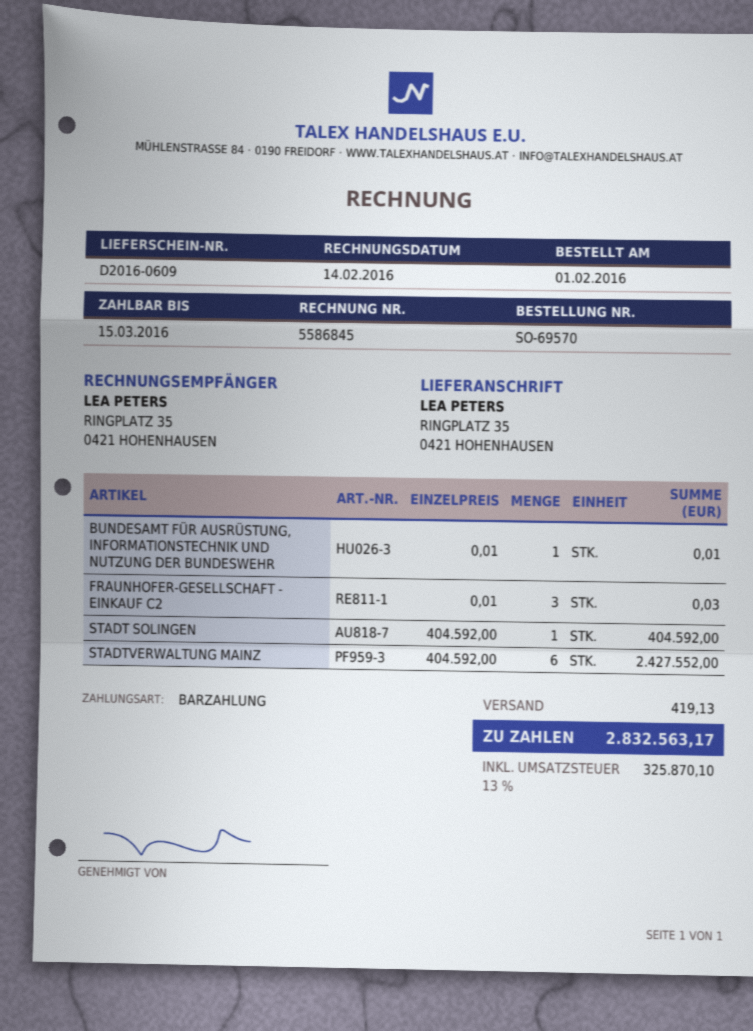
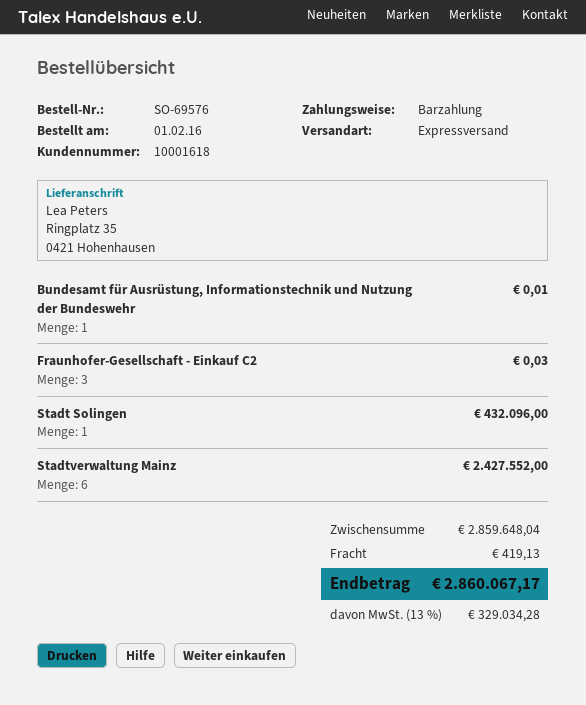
order number: SO-69570 -> SO-69576
STADT SOLINGEN: 1 for 404592.00 -> 1 for 432096.00
tax: 13% = 325870.10 -> 13% = 329034.28
total: 2832563.17 -> 2860067.17

